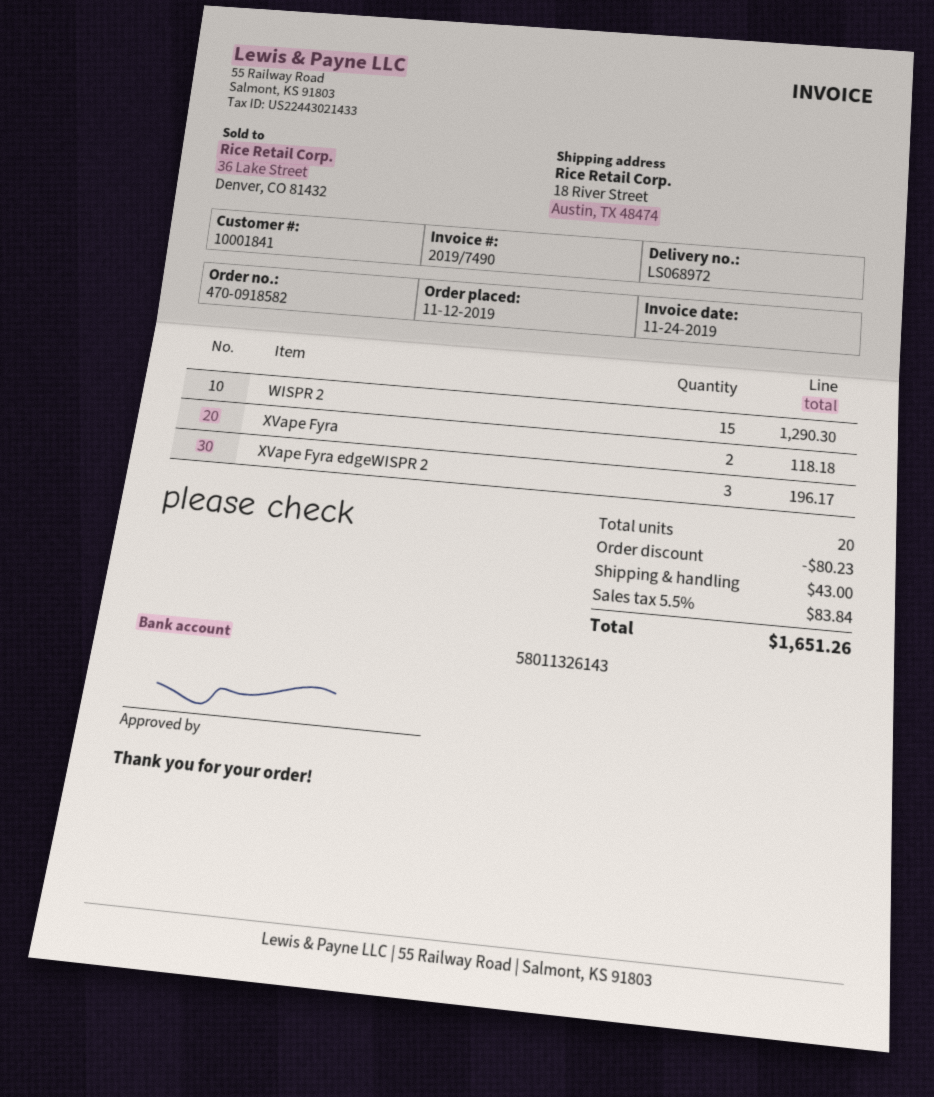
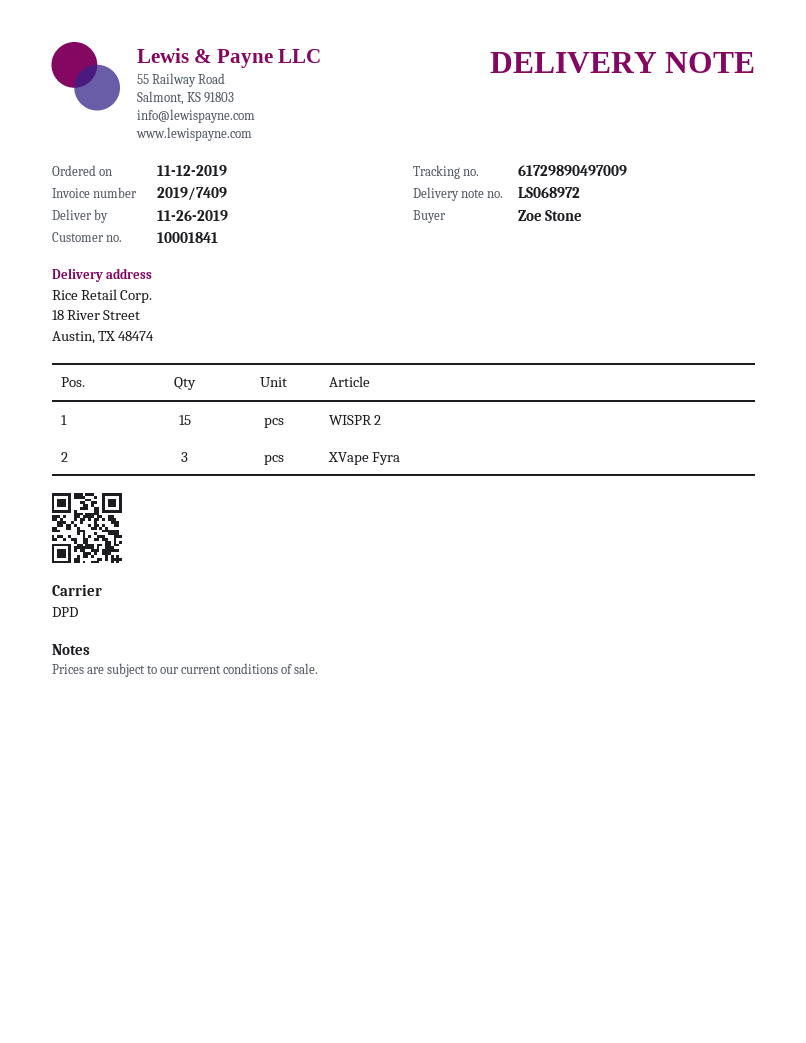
invoice number: 2019/7490 -> 2019/7409
XVape Fyra: 2 -> 3
XVape Fyra edgeWISPR 2: 3 -> none

